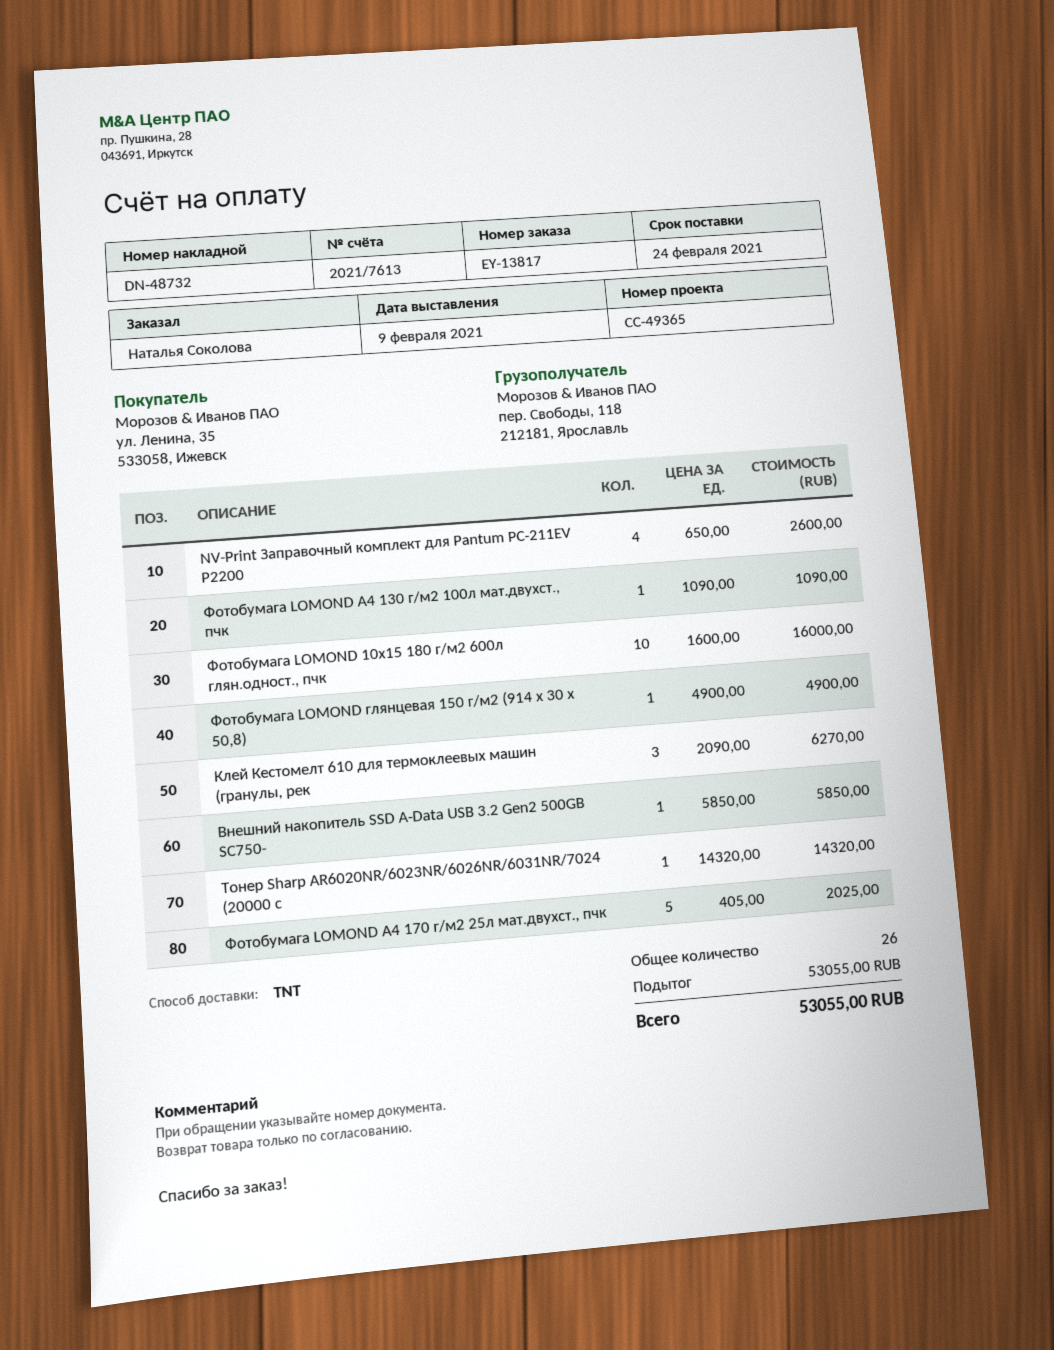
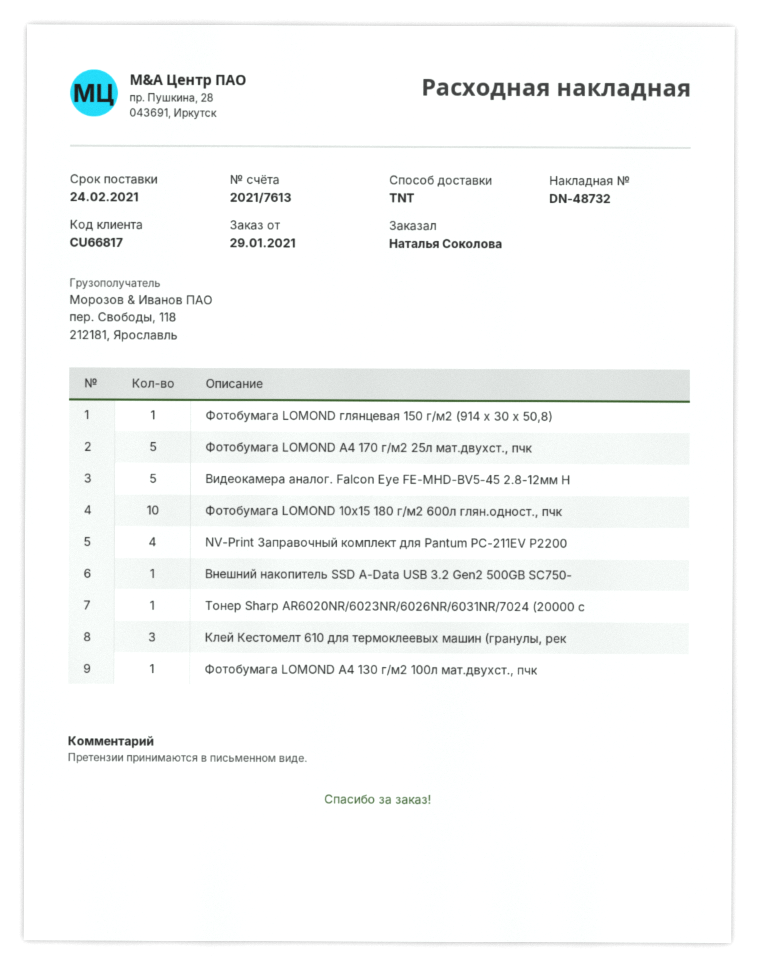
Видеокамера аналог. Falcon Eye FE-MHD-BV5-45 2.8-12мм H: none -> 5

